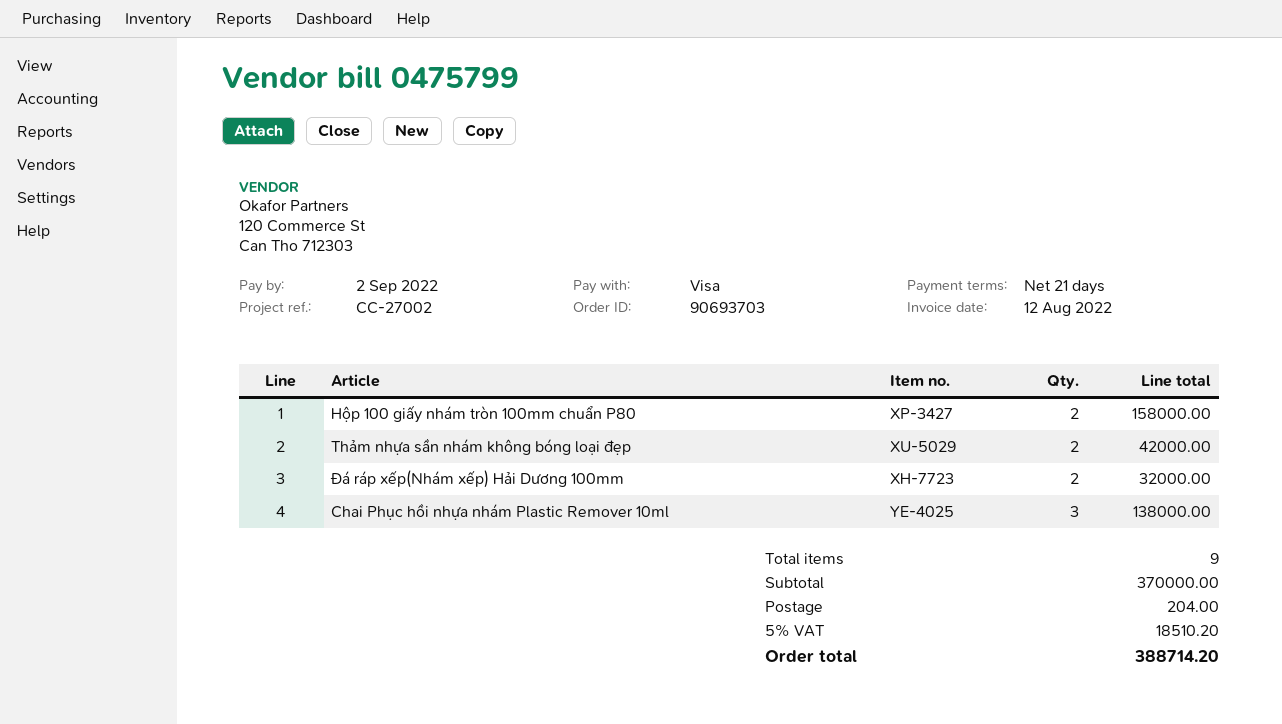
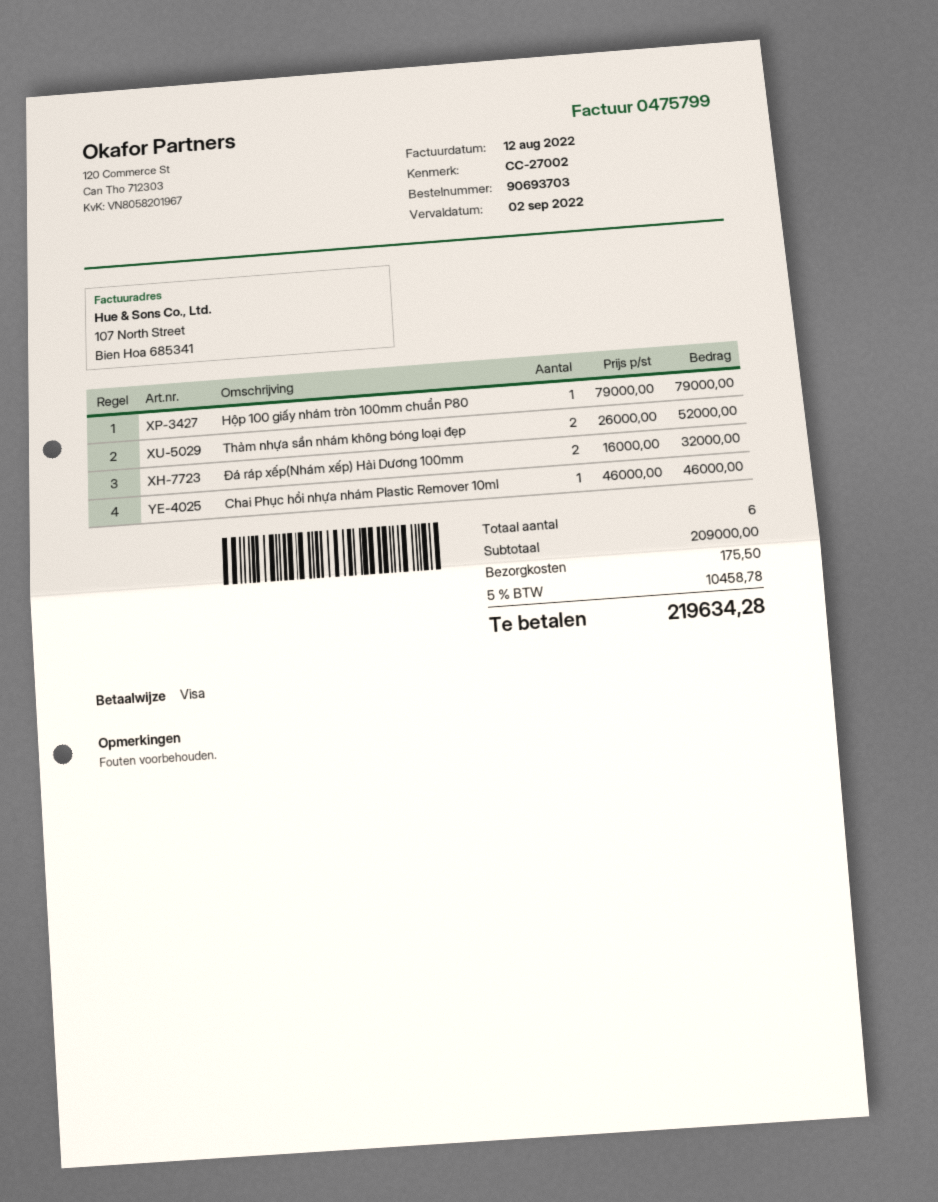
Hộp 100 giấy nhám tròn 100mm chuẩn P80: 2 for 158000.00 -> 1 for 79000.00
Thảm nhựa sần nhám không bóng loại đẹp: 2 for 42000.00 -> 2 for 52000.00
Chai Phục hồi nhựa nhám Plastic Remover 10ml: 3 for 138000.00 -> 1 for 46000.00
total quantity: 9 -> 6
subtotal: 370000.00 -> 209000.00
shipping: 204.00 -> 175.50
tax: 5% = 18510.20 -> 5% = 10458.78
total: 388714.20 -> 219634.28

